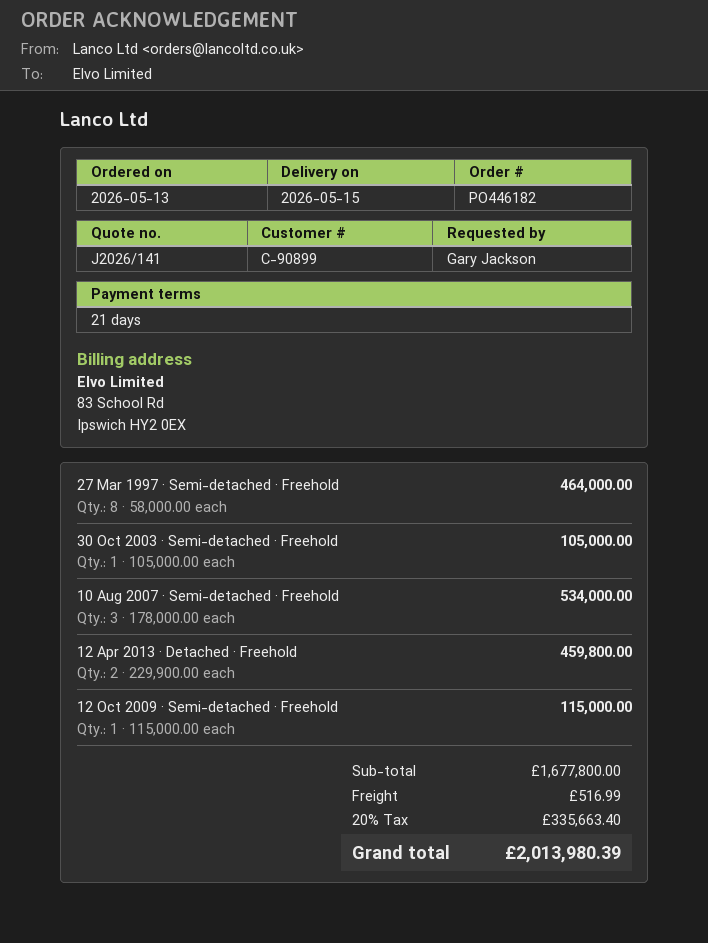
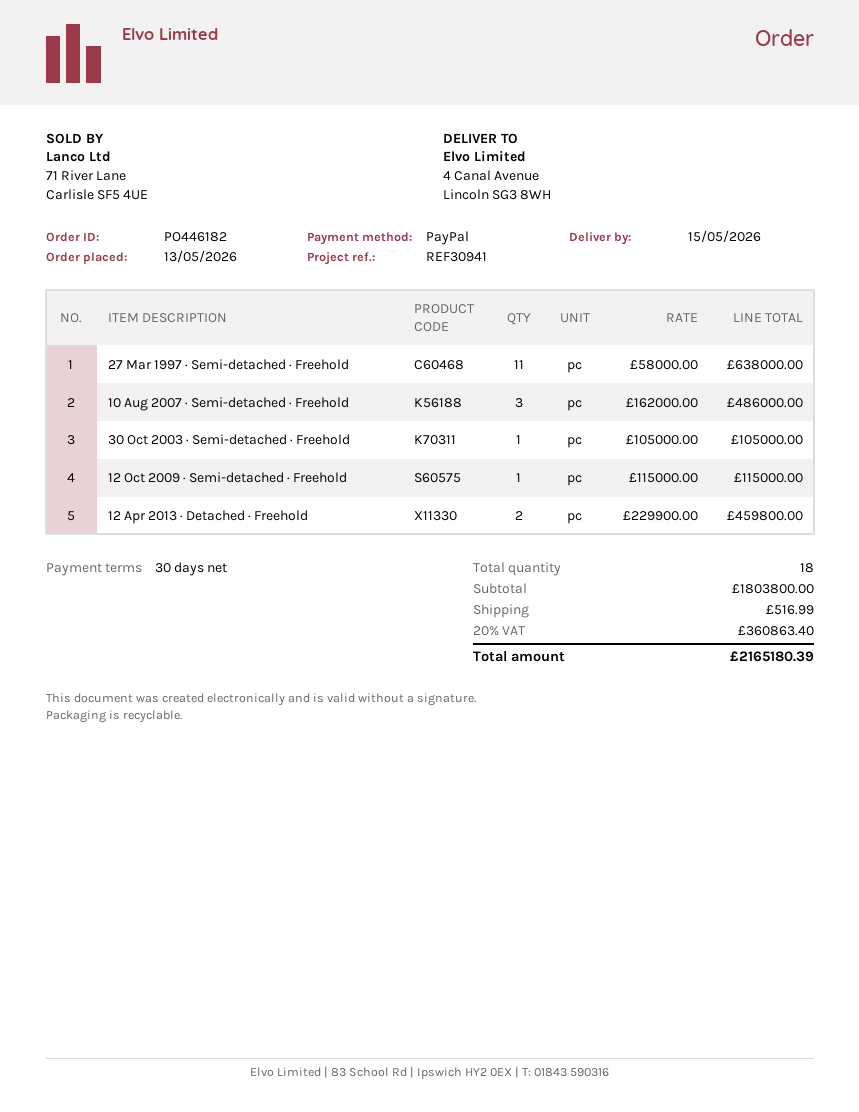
payment terms: 21 days -> 30 days
27 Mar 1997 · Semi-detached · Freehold: 8 x 58000.00 = 464000.00 -> 11 x 58000.00 = 638000.00
10 Aug 2007 · Semi-detached · Freehold: 3 x 178000.00 = 534000.00 -> 3 x 162000.00 = 486000.00
subtotal: 1677800.00 -> 1803800.00
tax: 20% = 335663.40 -> 20% = 360863.40
total: 2013980.39 -> 2165180.39

